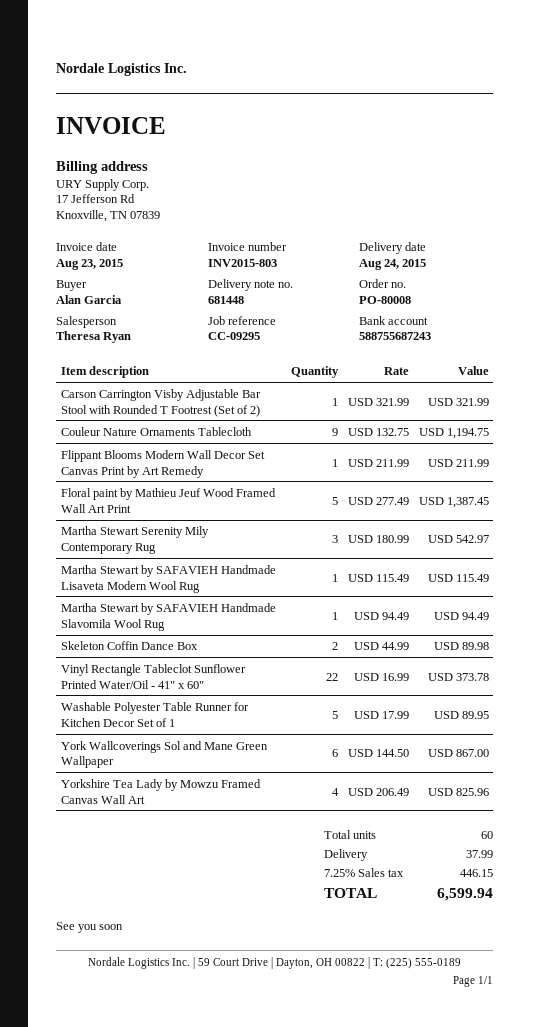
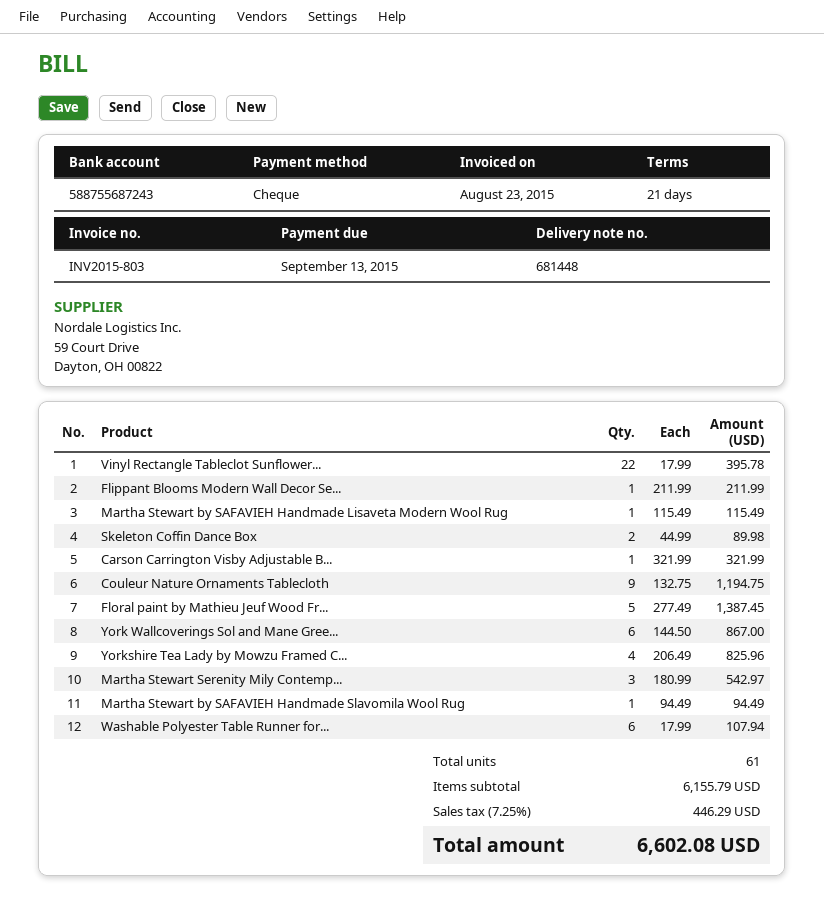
Vinyl Rectangle Tableclot Sunflower Printed Water/Oil - 41" x 60": 22 x 16.99 = 373.78 -> 22 x 17.99 = 395.78
Washable Polyester Table Runner for Kitchen Decor Set of 1: 5 x 17.99 = 89.95 -> 6 x 17.99 = 107.94
total quantity: 60 -> 61
shipping: 37.99 -> none
tax: 7.25% = 446.15 -> 7.25% = 446.29
total: 6599.94 -> 6602.08

